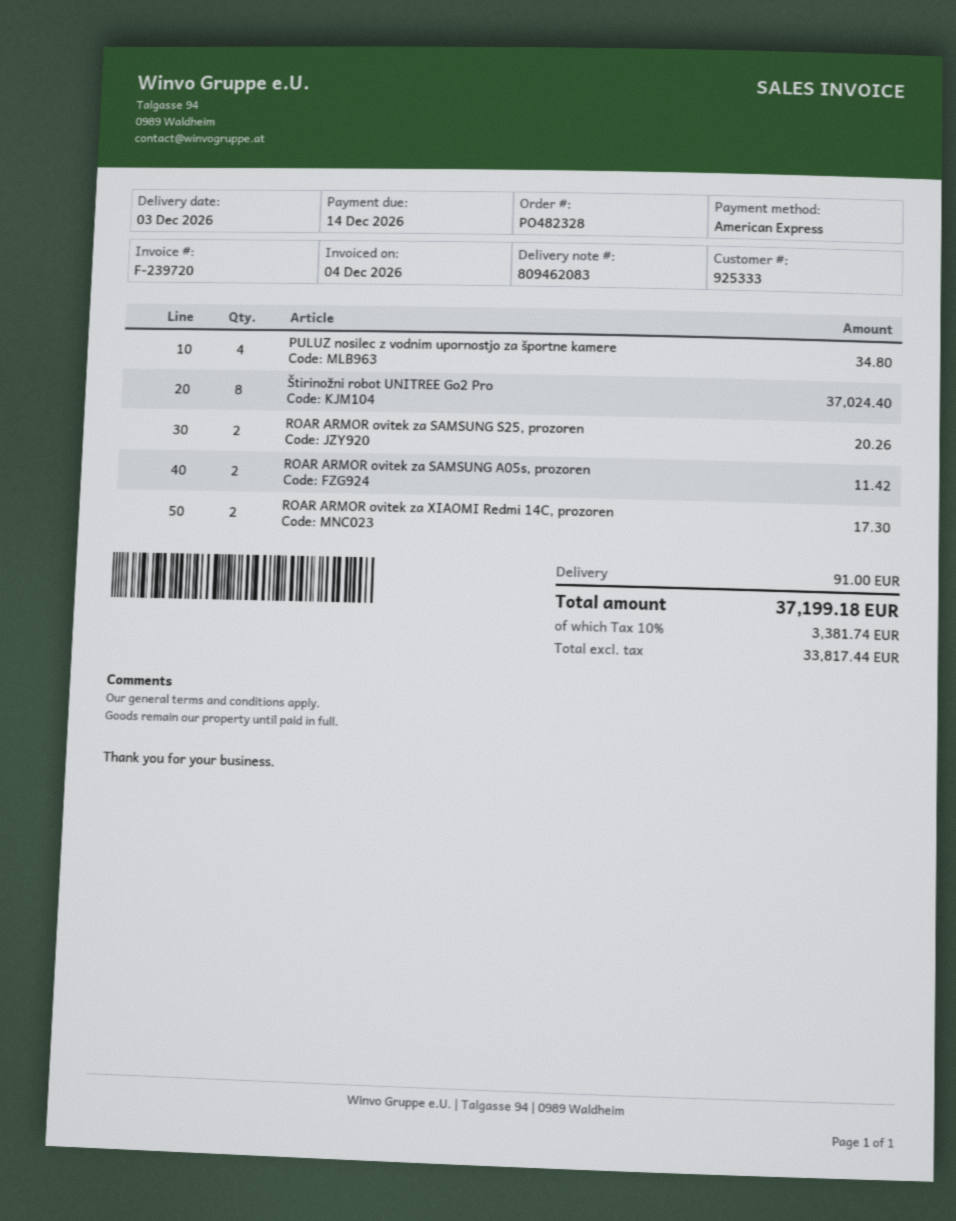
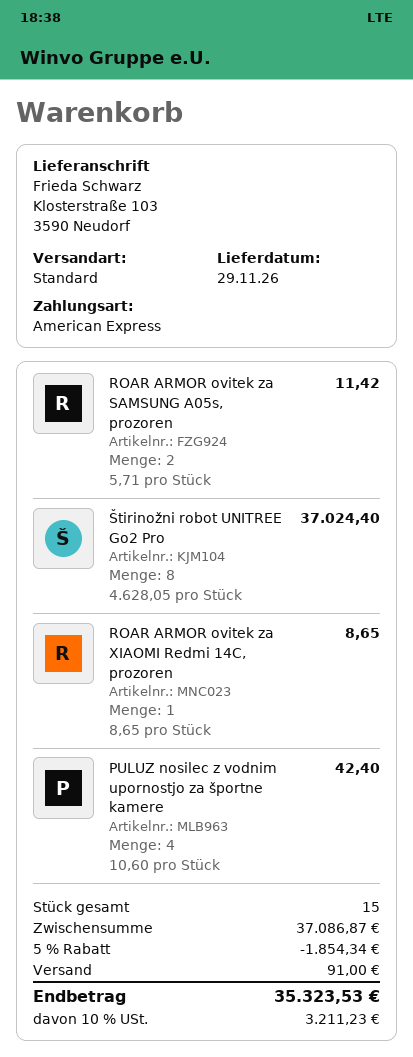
delivery date: 2026-12-03 -> 2026-11-29
PULUZ nosilec z vodnim upornostjo za športne kamere: 4 for 34.80 -> 4 for 42.40
ROAR ARMOR ovitek za SAMSUNG S25, prozoren: 2 for 20.26 -> none
ROAR ARMOR ovitek za XIAOMI Redmi 14C, prozoren: 2 for 17.30 -> 1 for 8.65
discount: none -> 5% = 1854.34
tax: 10% = 3381.74 -> 10% = 3211.23
total: 37199.18 -> 35323.53

